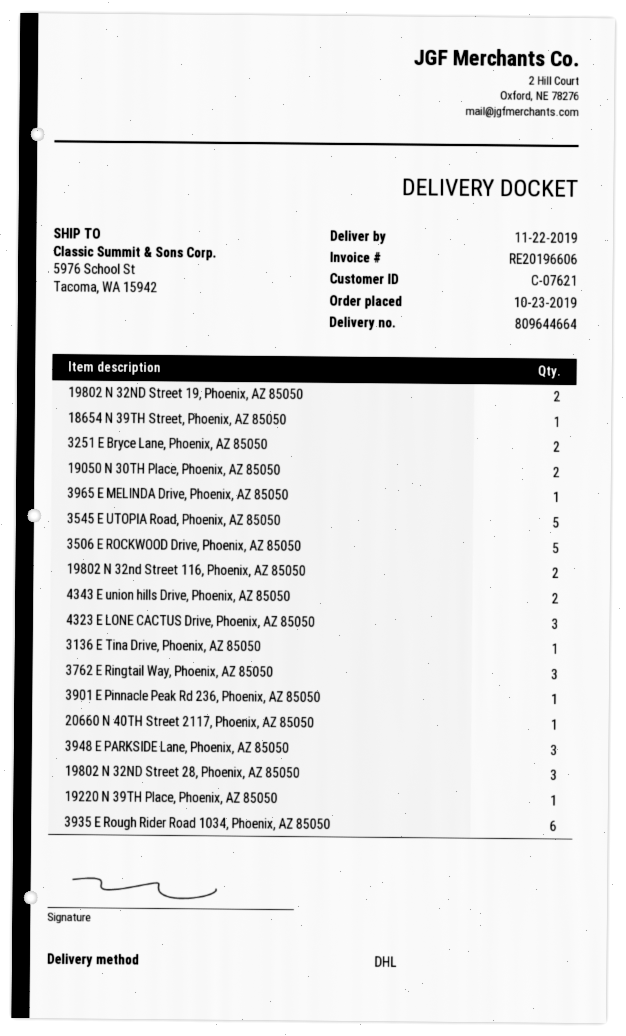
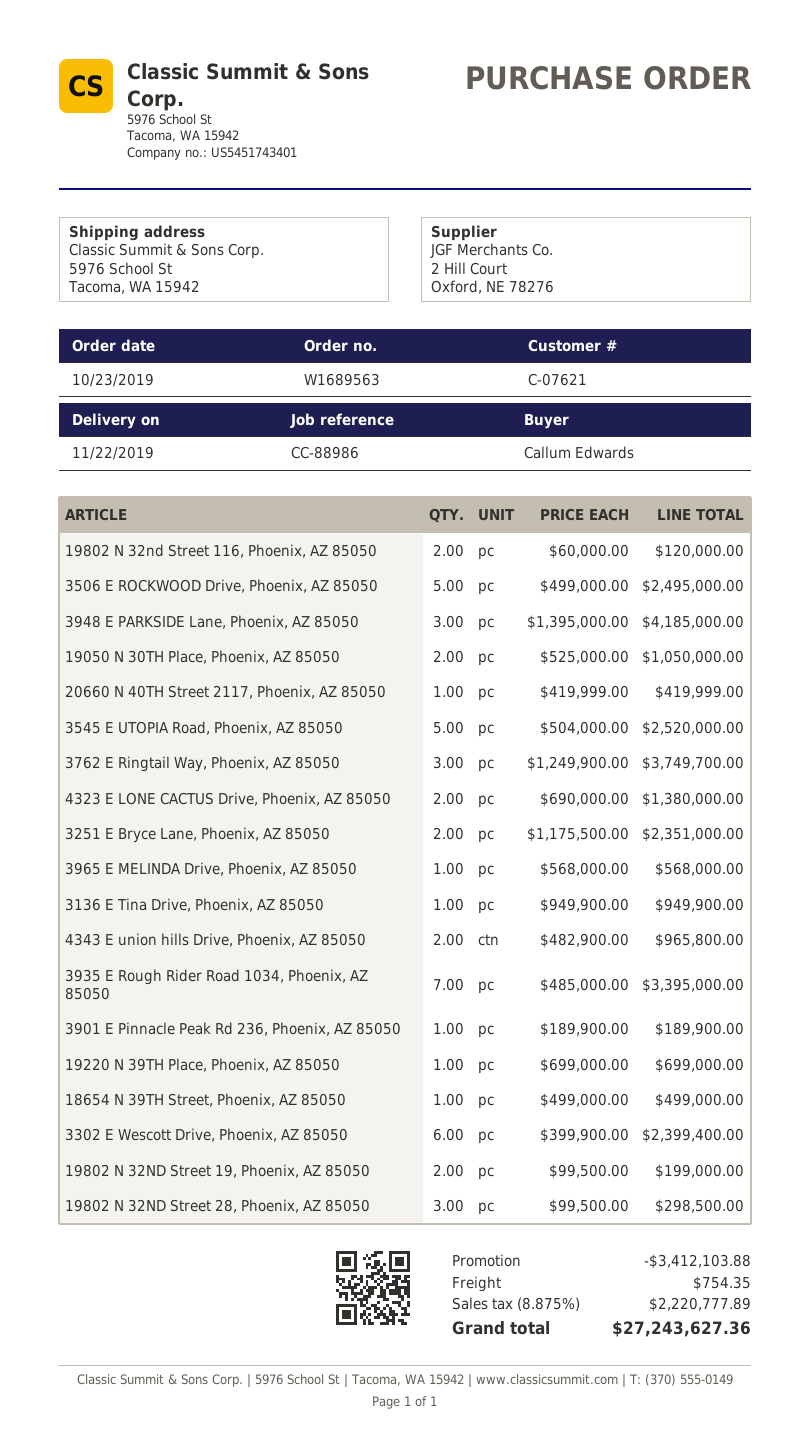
4323 E LONE CACTUS Drive, Phoenix, AZ 85050: 3 -> 2
3935 E Rough Rider Road 1034, Phoenix, AZ 85050: 6 -> 7
3302 E Wescott Drive, Phoenix, AZ 85050: none -> 6

